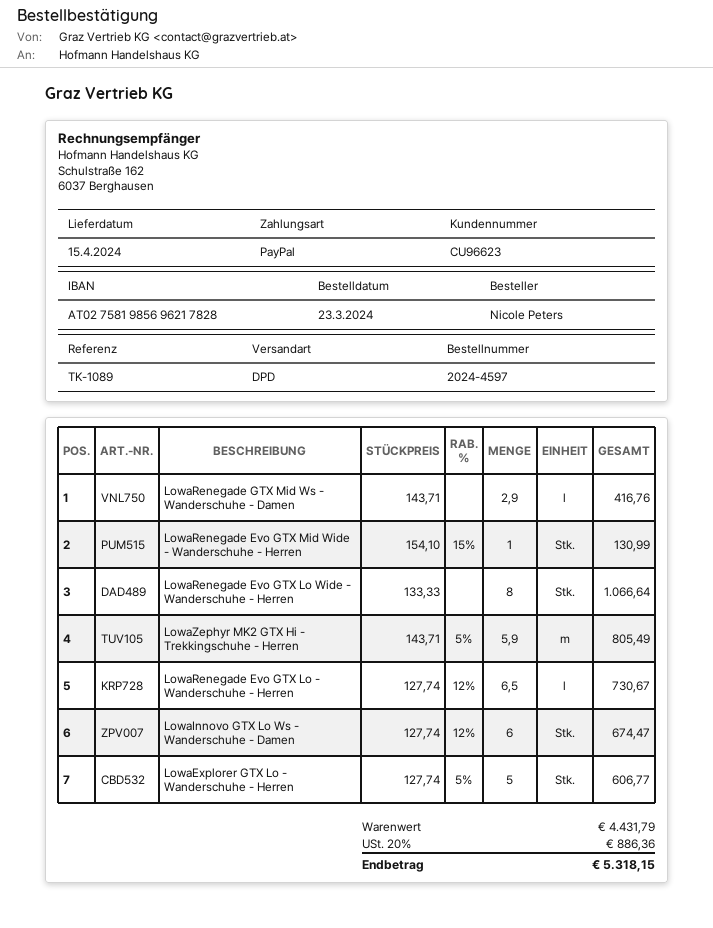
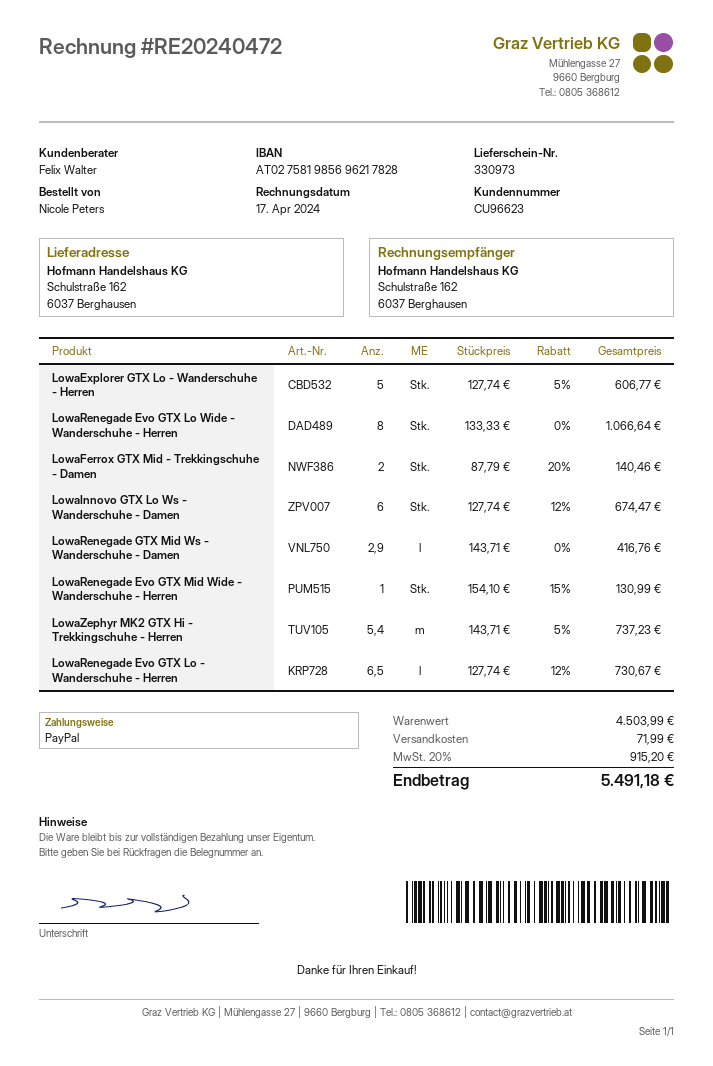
LowaZephyr MK2 GTX Hi - Trekkingschuhe - Herren: 5.9 x 143.71 - 5% = 805.49 -> 5.4 x 143.71 - 5% = 737.23
LowaFerrox GTX Mid - Trekkingschuhe - Damen: none -> 2 x 87.79 - 20% = 140.46
subtotal: 4431.79 -> 4503.99
shipping: none -> 71.99
tax: 20% = 886.36 -> 20% = 915.20
total: 5318.15 -> 5491.18

